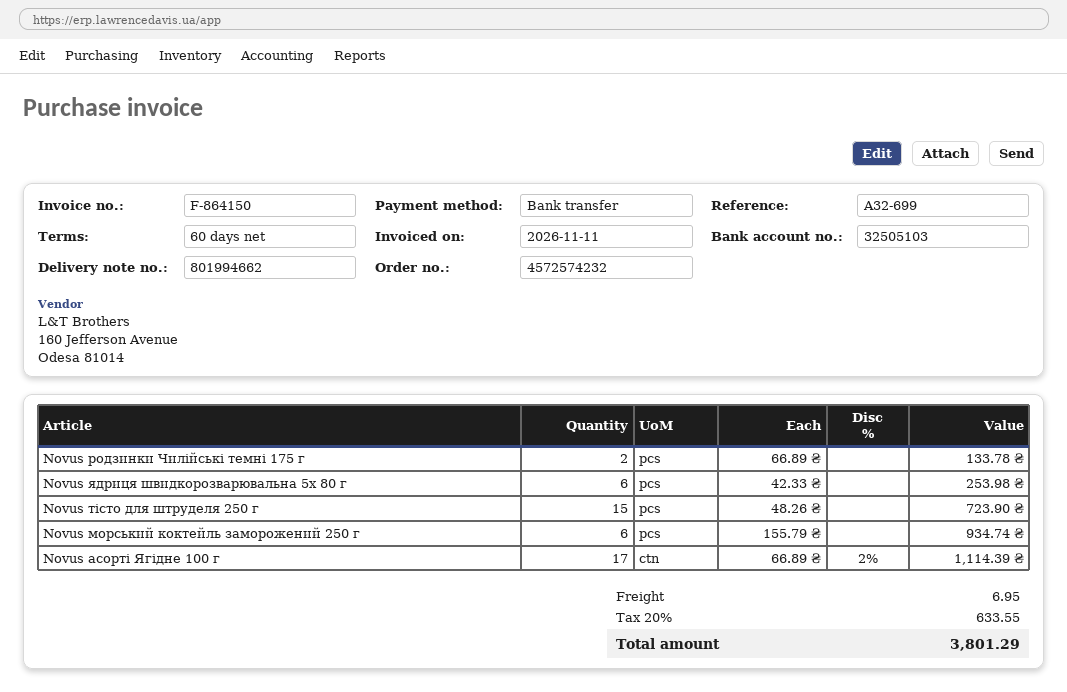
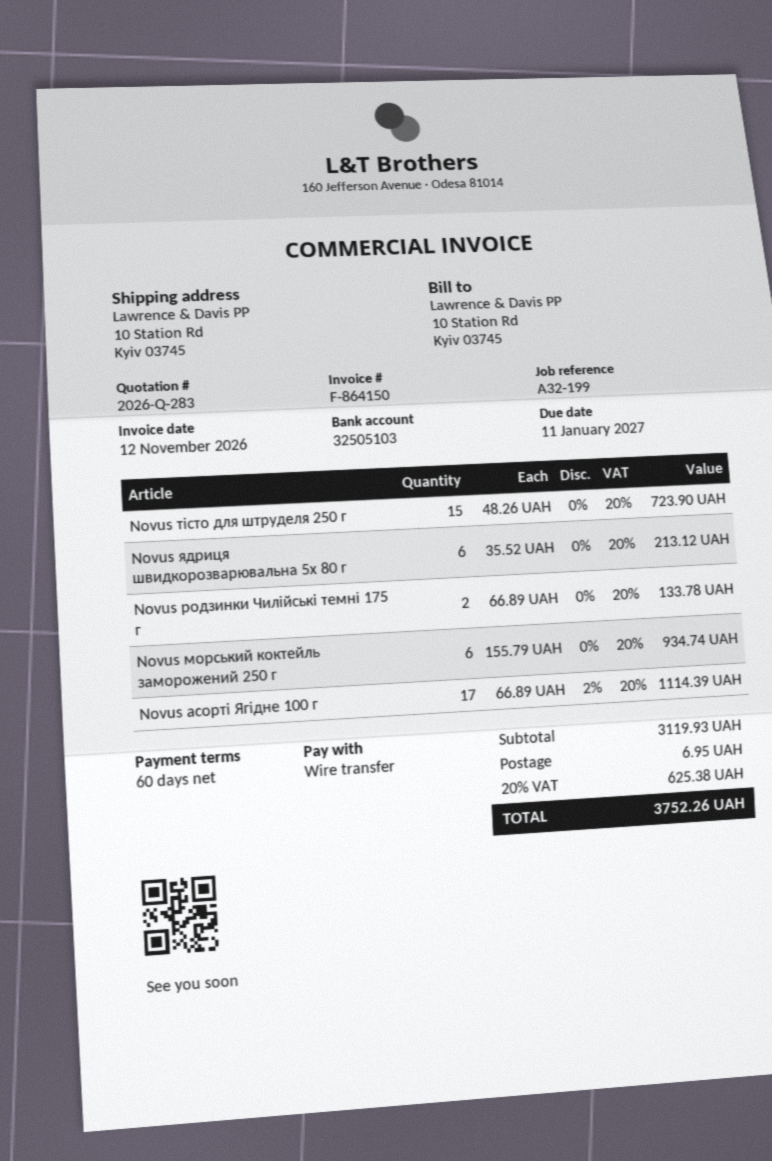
invoice date: 2026-11-11 -> 2026-11-12
reference: A32-699 -> A32-199
Novus ядриця швидкорозварювальна 5x 80 г: 6 x 42.33 = 253.98 -> 6 x 35.52 = 213.12
tax: 20% = 633.55 -> 20% = 625.38
total: 3801.29 -> 3752.26

